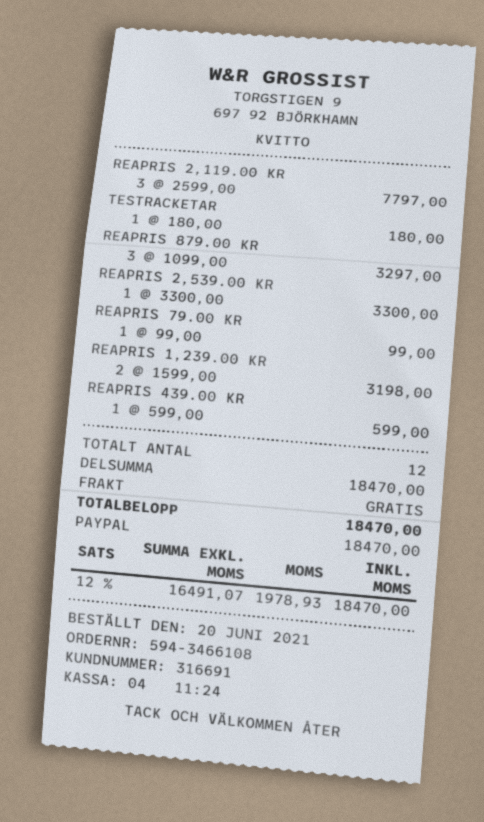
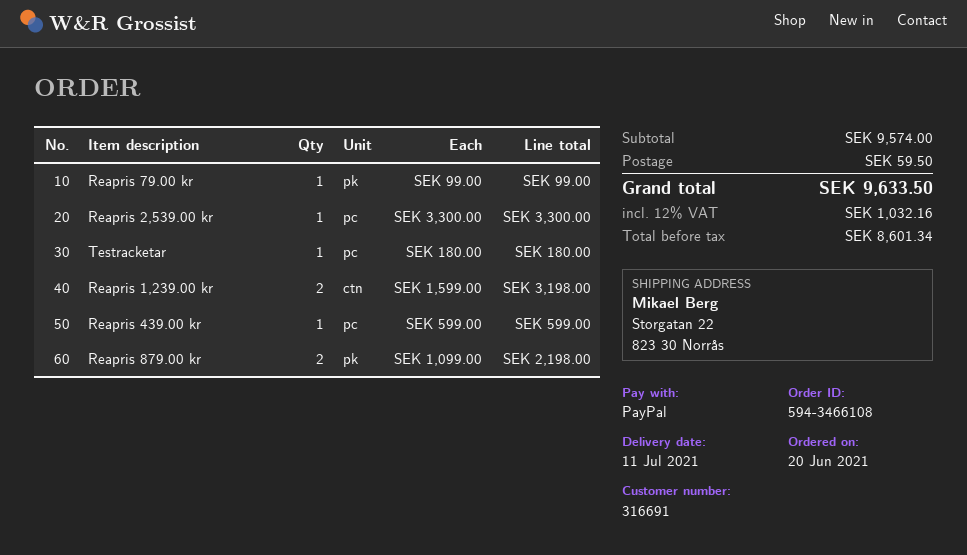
REAPRIS 2,119.00 KR: 3 x 2599.00 = 7797.00 -> none
REAPRIS 879.00 KR: 3 x 1099.00 = 3297.00 -> 2 x 1099.00 = 2198.00
subtotal: 18470.00 -> 9574.00
shipping: 0.00 -> 59.50
net: 16491.07 -> 8601.34
tax: 12% = 1978.93 -> 12% = 1032.16
total: 18470.00 -> 9633.50

